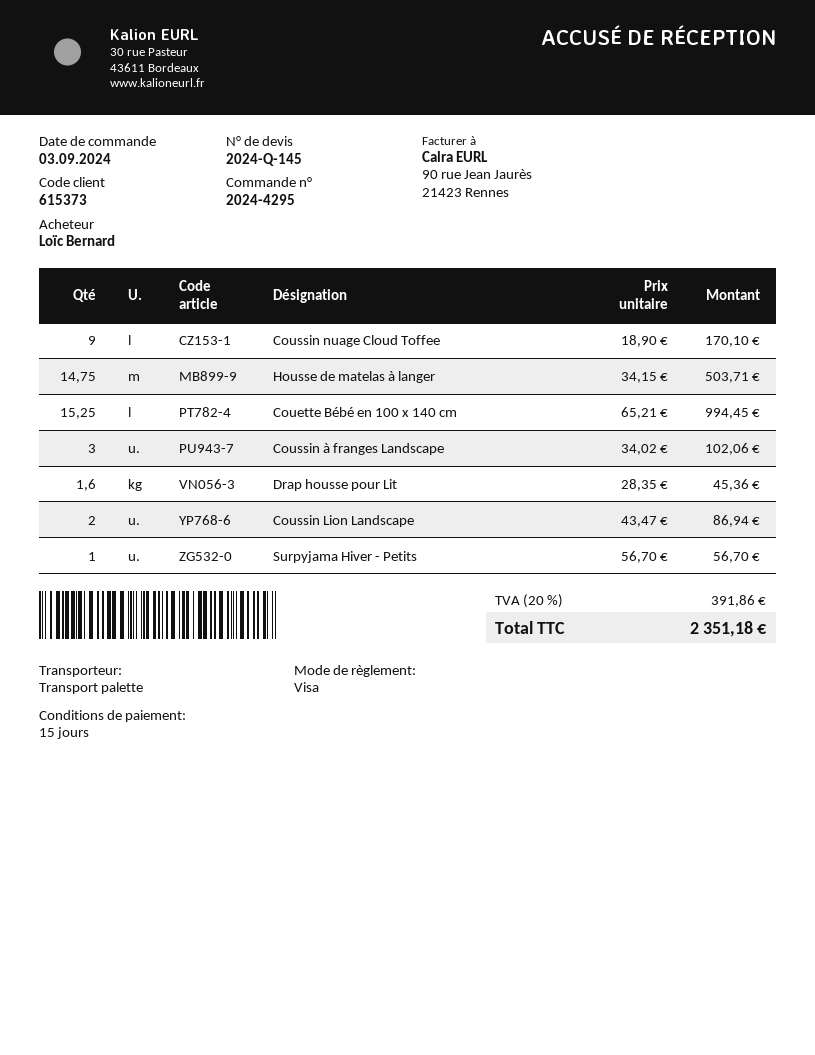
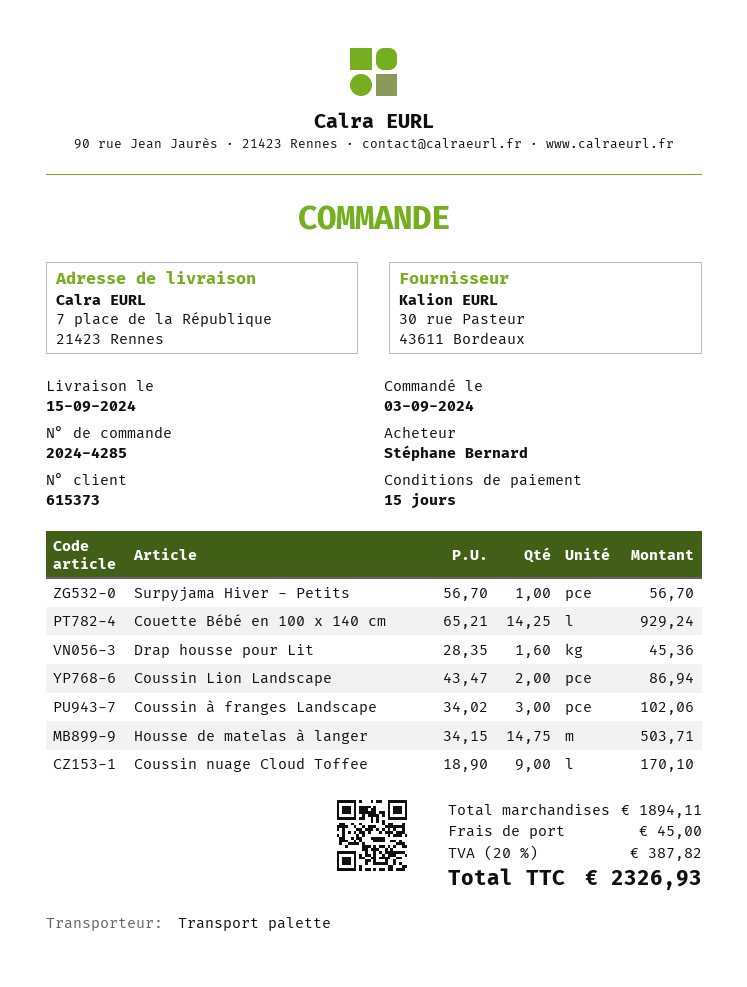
order number: 2024-4295 -> 2024-4285
ordered by: Loïc Bernard -> Stéphane Bernard
Couette Bébé en 100 x 140 cm: 15.25 x 65.21 = 994.45 -> 14.25 x 65.21 = 929.24
shipping: none -> 45.00
tax: 20% = 391.86 -> 20% = 387.82
total: 2351.18 -> 2326.93

